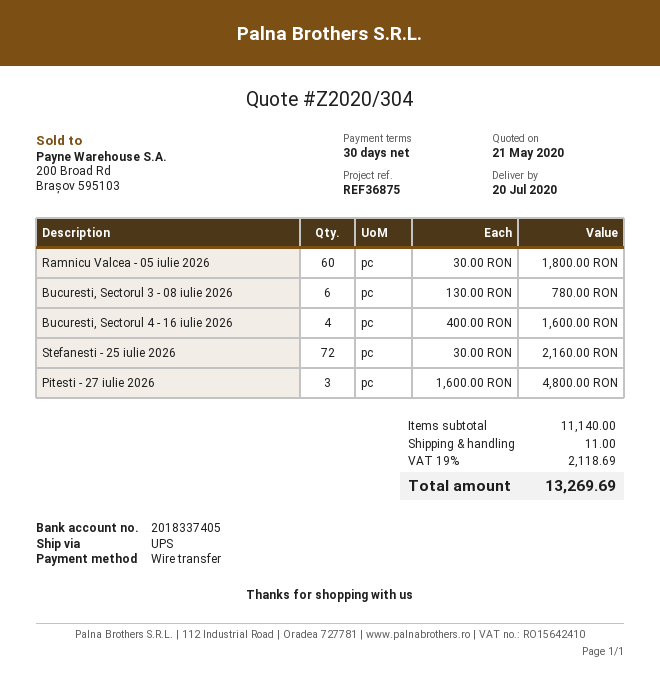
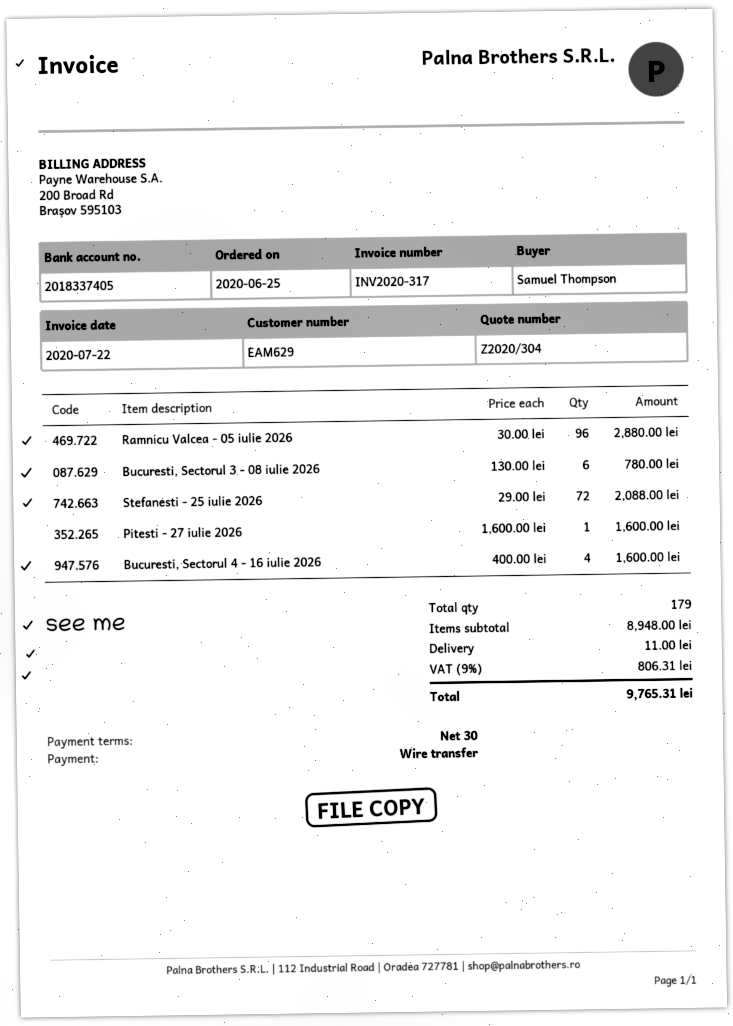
Ramnicu Valcea - 05 iulie 2026: 60 x 30.00 = 1800.00 -> 96 x 30.00 = 2880.00
Stefanesti - 25 iulie 2026: 72 x 30.00 = 2160.00 -> 72 x 29.00 = 2088.00
Pitesti - 27 iulie 2026: 3 x 1600.00 = 4800.00 -> 1 x 1600.00 = 1600.00
subtotal: 11140.00 -> 8948.00
tax: 19% = 2118.69 -> 9% = 806.31
total: 13269.69 -> 9765.31

